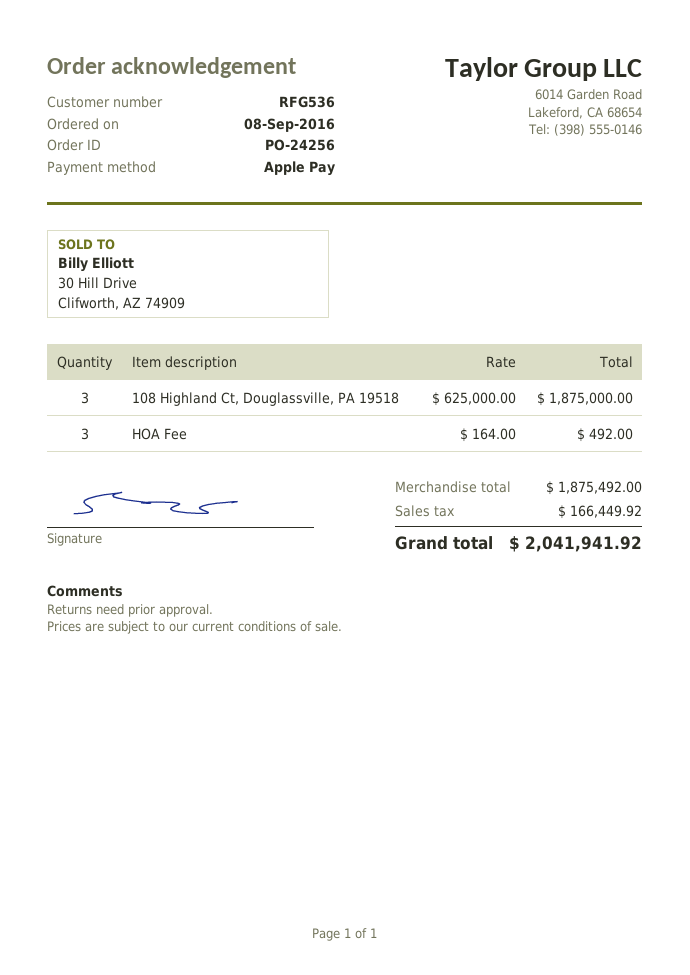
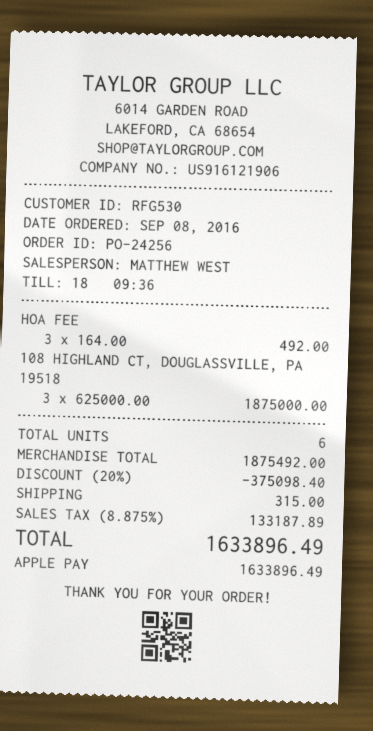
customer number: RFG536 -> RFG530
discount: none -> 20% = 375098.40
shipping: none -> 315.00
tax: 166449.92 -> 133187.89
total: 2041941.92 -> 1633896.49

